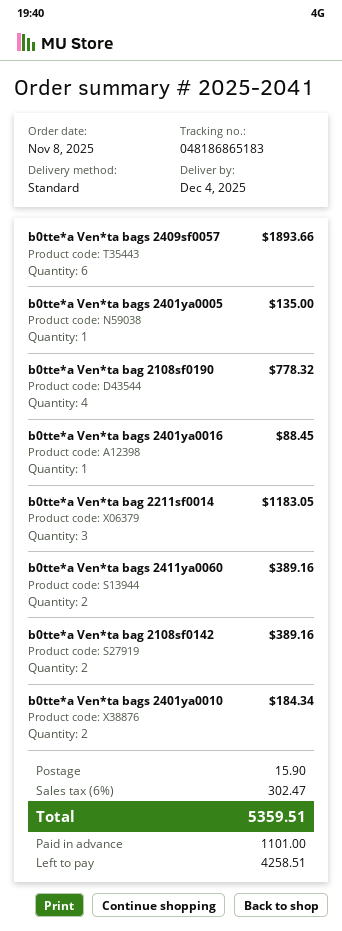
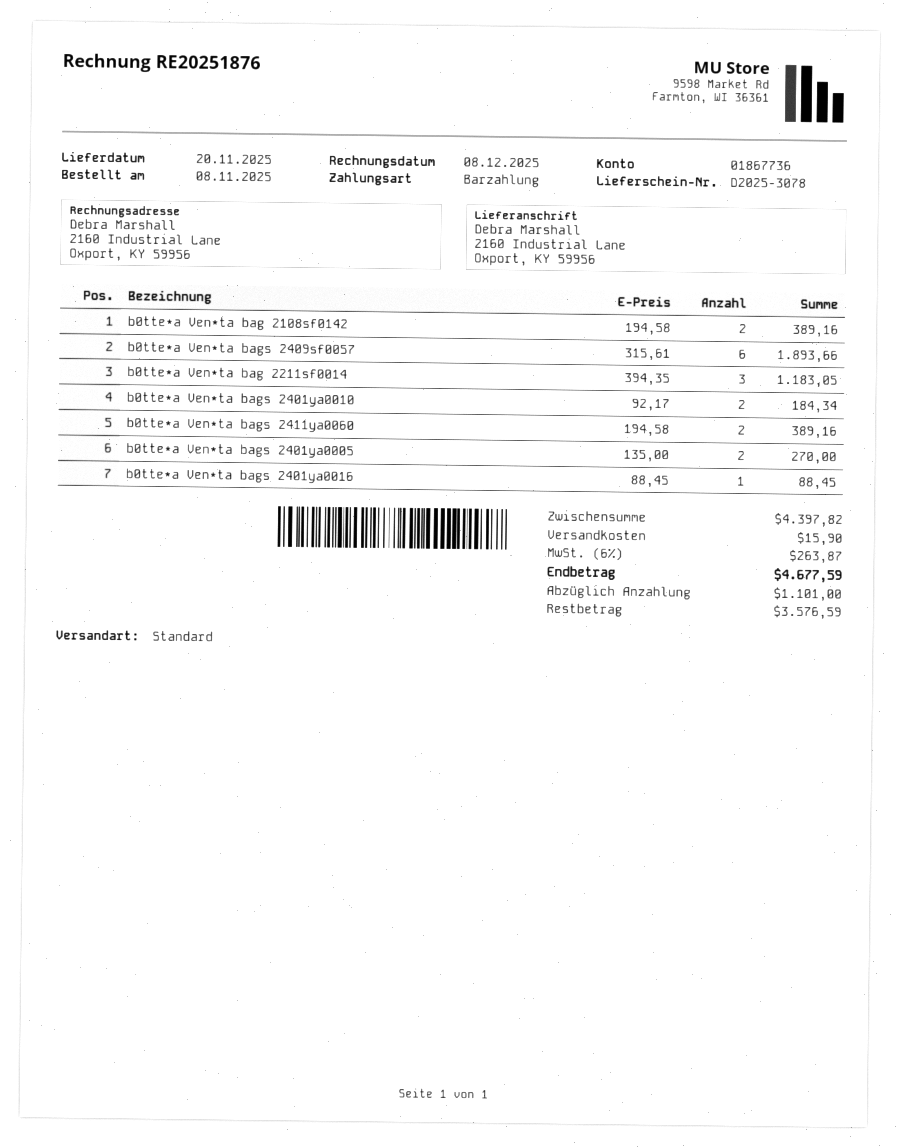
delivery date: 2025-12-04 -> 2025-11-20
b0tte*a Ven*ta bags 2401ya0005: 1 for 135.00 -> 2 for 270.00
b0tte*a Ven*ta bag 2108sf0190: 4 for 778.32 -> none
tax: 6% = 302.47 -> 6% = 263.87
total: 5359.51 -> 4677.59
balance: 4258.51 -> 3576.59

